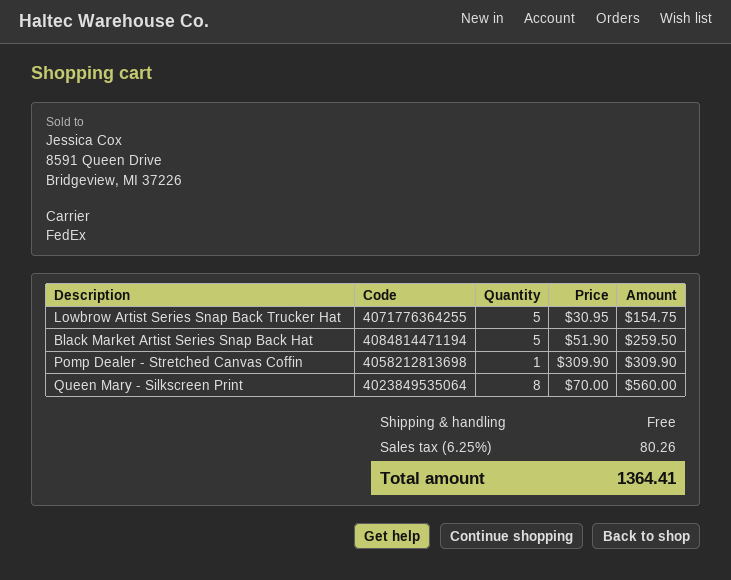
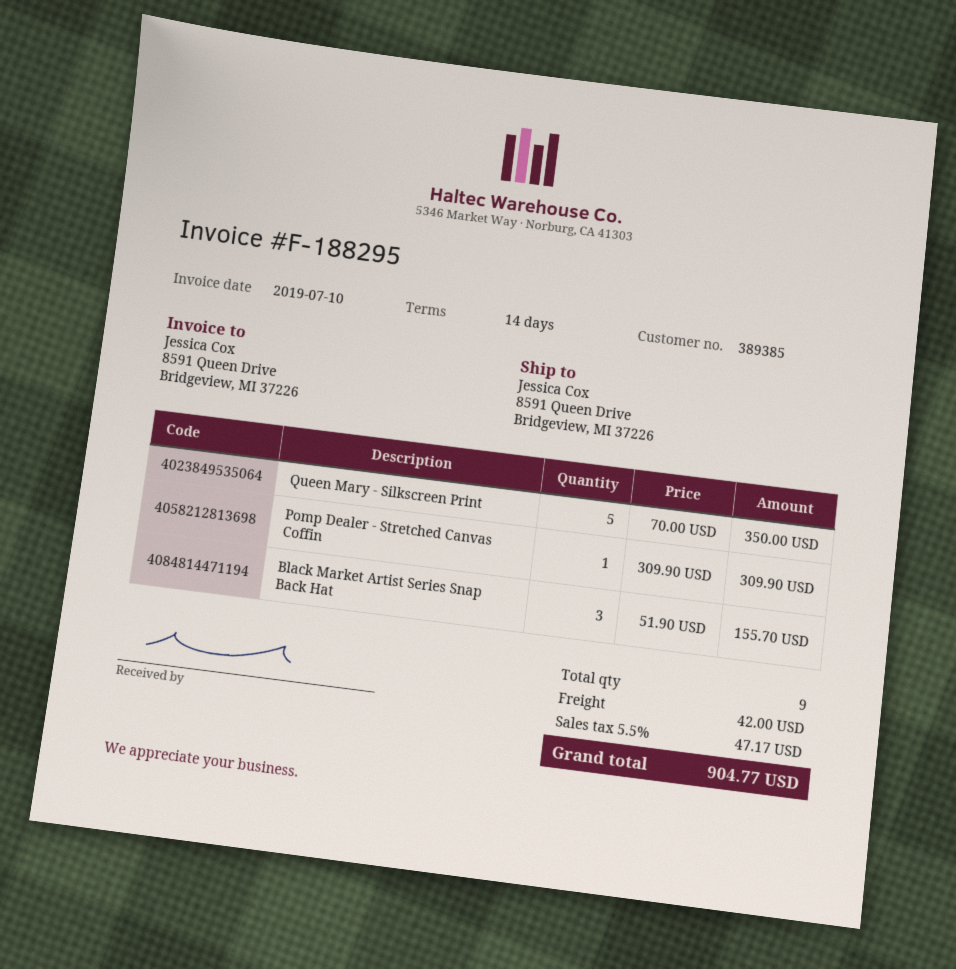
Lowbrow Artist Series Snap Back Trucker Hat: 5 x 30.95 = 154.75 -> none
Black Market Artist Series Snap Back Hat: 5 x 51.90 = 259.50 -> 3 x 51.90 = 155.70
Queen Mary - Silkscreen Print: 8 x 70.00 = 560.00 -> 5 x 70.00 = 350.00
shipping: 0.00 -> 42.00
tax: 6.25% = 80.26 -> 5.5% = 47.17
total: 1364.41 -> 904.77

